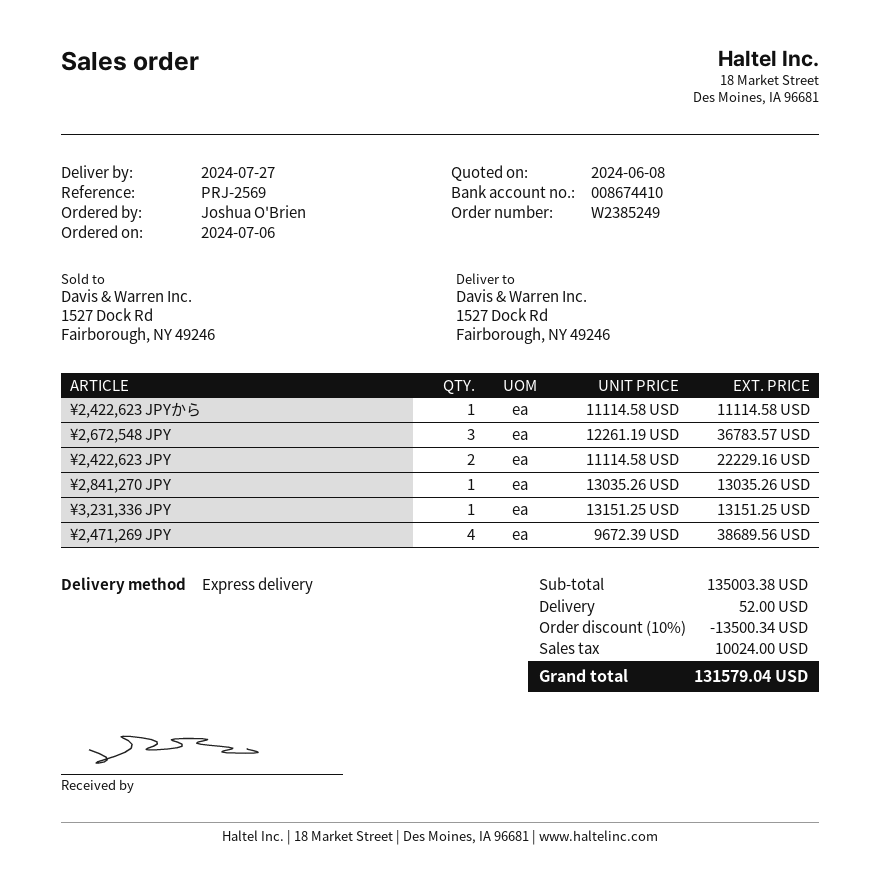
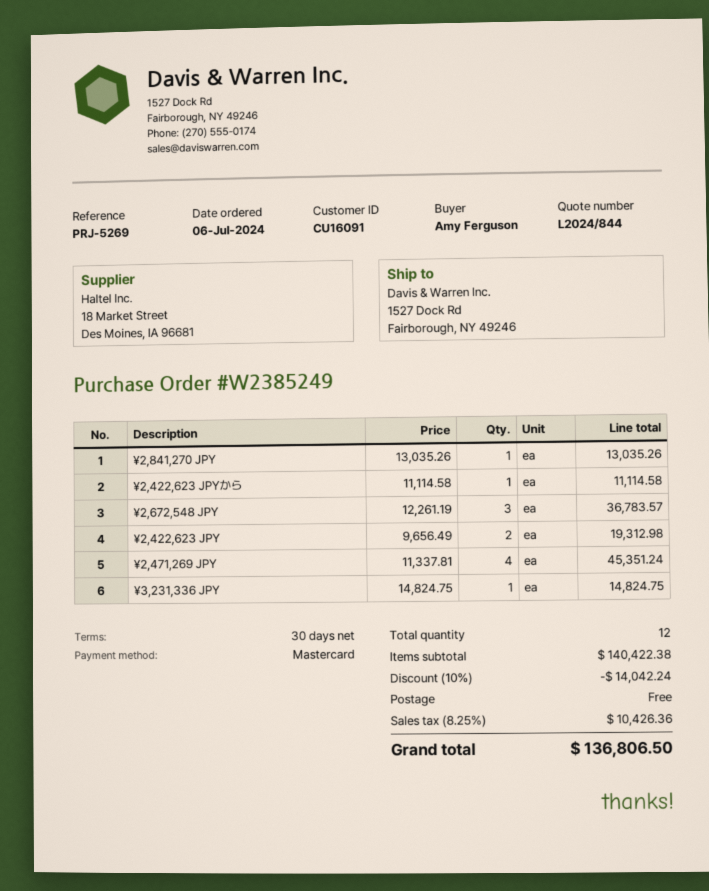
reference: PRJ-2569 -> PRJ-5269
ordered by: Joshua O'Brien -> Amy Ferguson
¥2,422,623 JPY: 2 x 11114.58 = 22229.16 -> 2 x 9656.49 = 19312.98
¥3,231,336 JPY: 1 x 13151.25 = 13151.25 -> 1 x 14824.75 = 14824.75
¥2,471,269 JPY: 4 x 9672.39 = 38689.56 -> 4 x 11337.81 = 45351.24
subtotal: 135003.38 -> 140422.38
discount: 10% = 13500.34 -> 10% = 14042.24
shipping: 52.00 -> 0.00
tax: 10024.00 -> 10426.36
total: 131579.04 -> 136806.50

